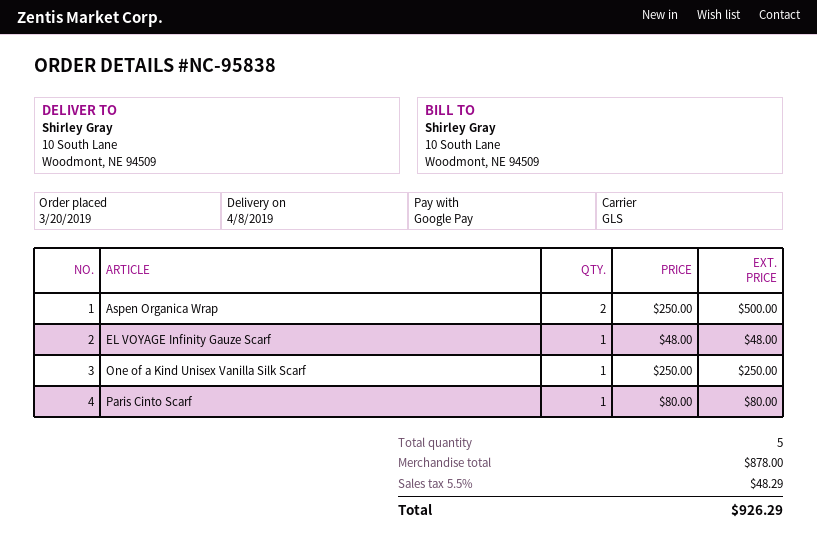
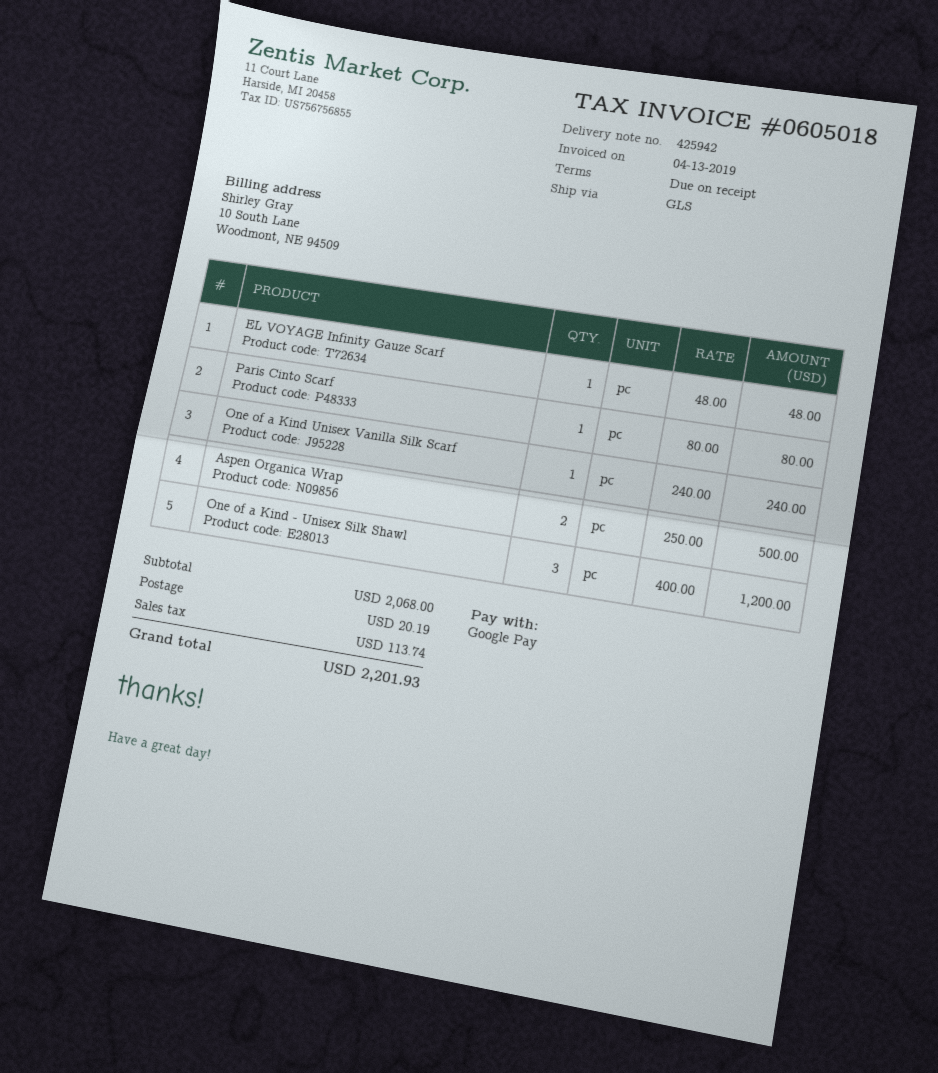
One of a Kind Unisex Vanilla Silk Scarf: 1 x 250.00 = 250.00 -> 1 x 240.00 = 240.00
One of a Kind - Unisex Silk Shawl: none -> 3 x 400.00 = 1200.00
subtotal: 878.00 -> 2068.00
shipping: none -> 20.19
tax: 48.29 -> 113.74
total: 926.29 -> 2201.93

